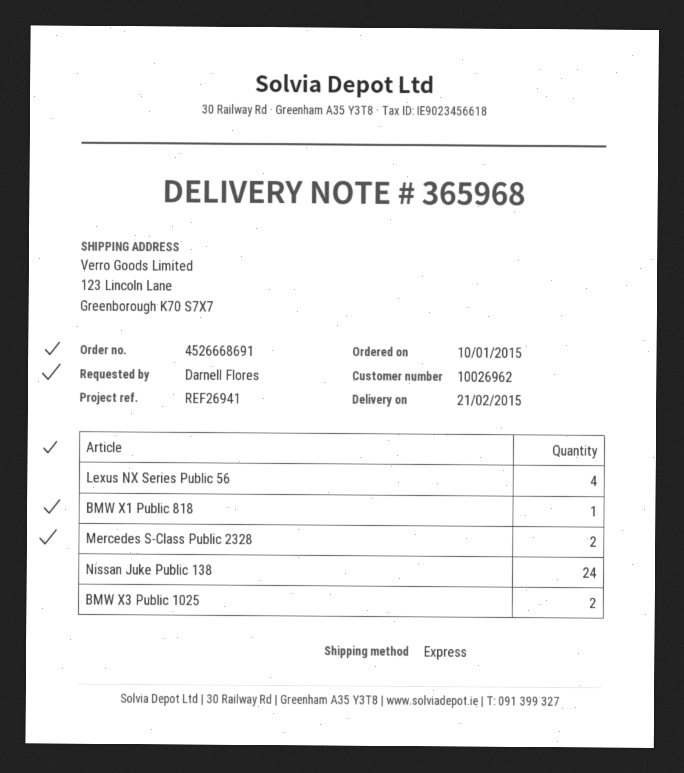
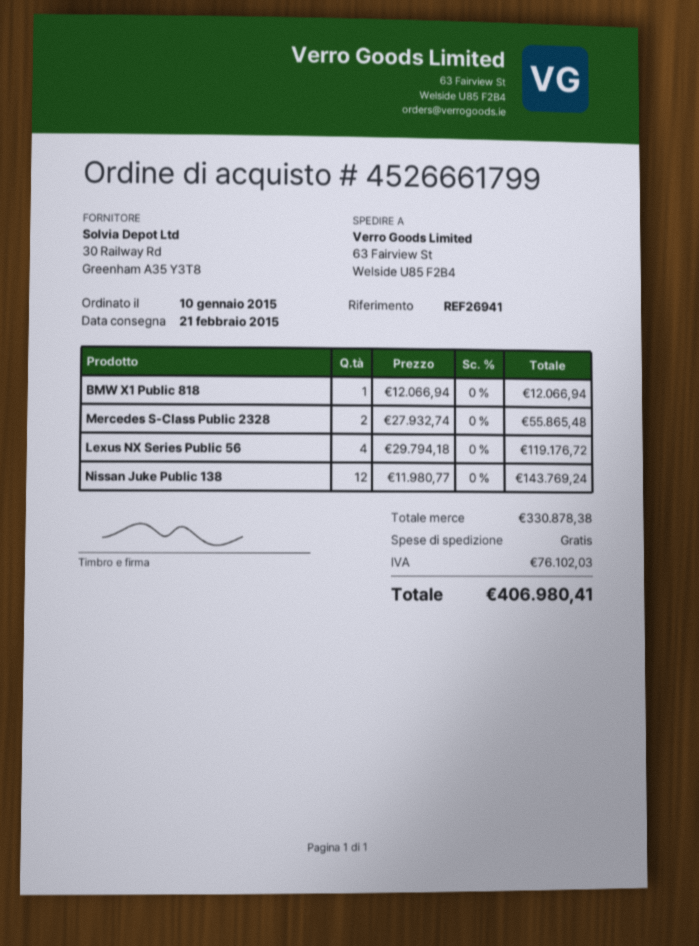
order number: 4526668691 -> 4526661799
ship to: 123 Lincoln Lane, Greenborough K70 S7X7 -> 63 Fairview St, Welside U85 F2B4
Nissan Juke Public 138: 24 -> 12
BMW X3 Public 1025: 2 -> none

